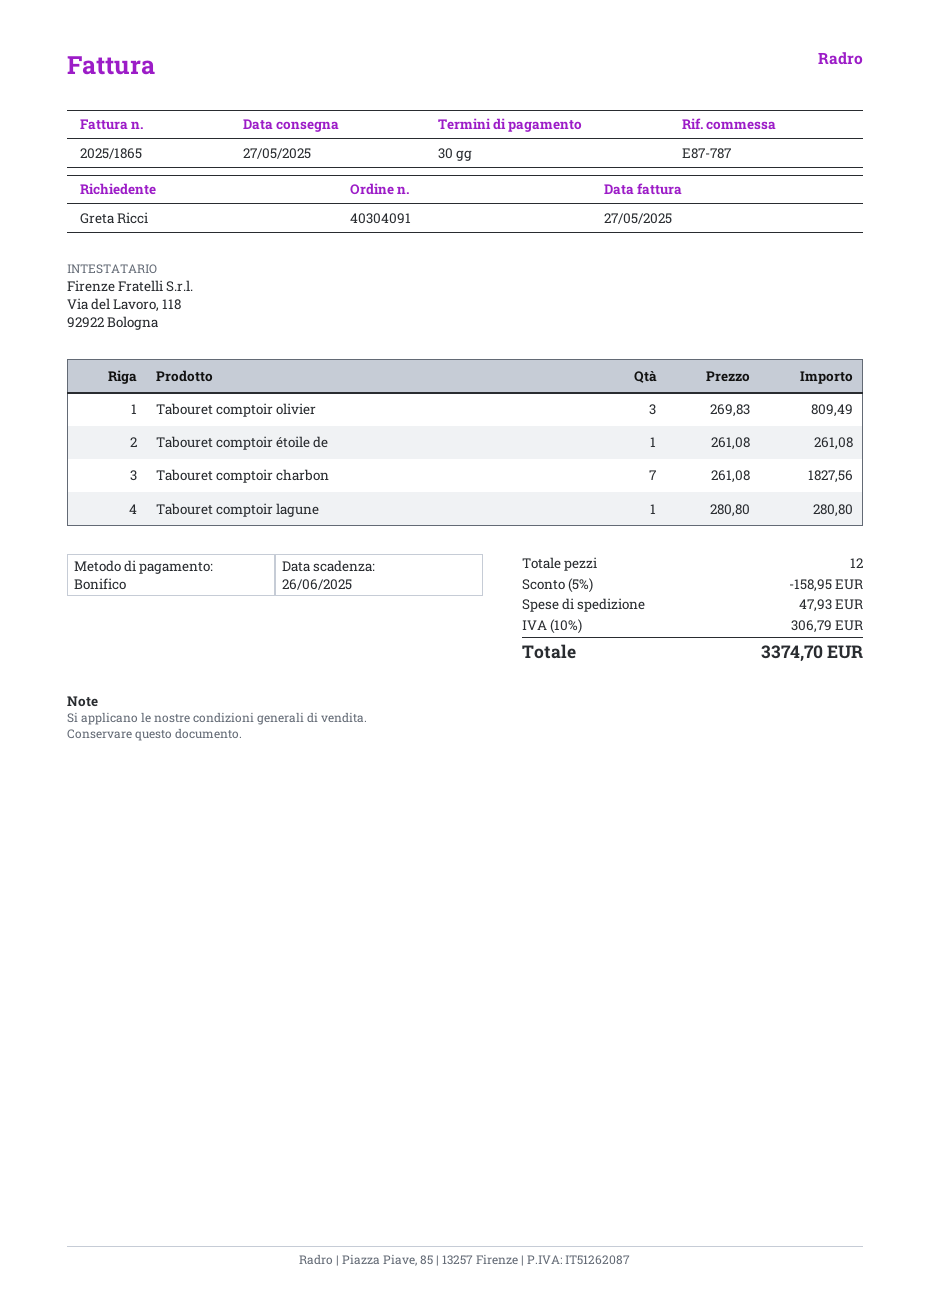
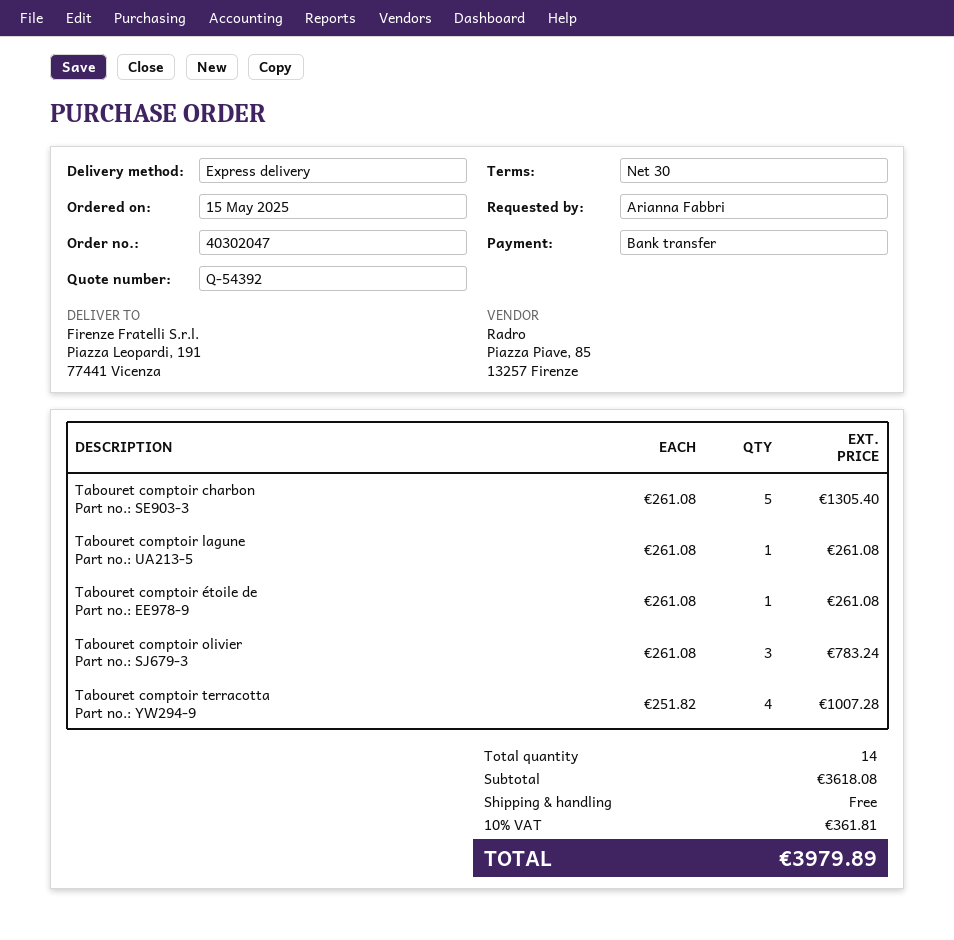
order number: 40304091 -> 40302047
ordered by: Greta Ricci -> Arianna Fabbri
Tabouret comptoir olivier: 3 x 269.83 = 809.49 -> 3 x 261.08 = 783.24
Tabouret comptoir charbon: 7 x 261.08 = 1827.56 -> 5 x 261.08 = 1305.40
Tabouret comptoir lagune: 1 x 280.80 = 280.80 -> 1 x 261.08 = 261.08
Tabouret comptoir terracotta: none -> 4 x 251.82 = 1007.28
total quantity: 12 -> 14
discount: 5% = 158.95 -> none
shipping: 47.93 -> 0.00
tax: 10% = 306.79 -> 10% = 361.81
total: 3374.70 -> 3979.89

